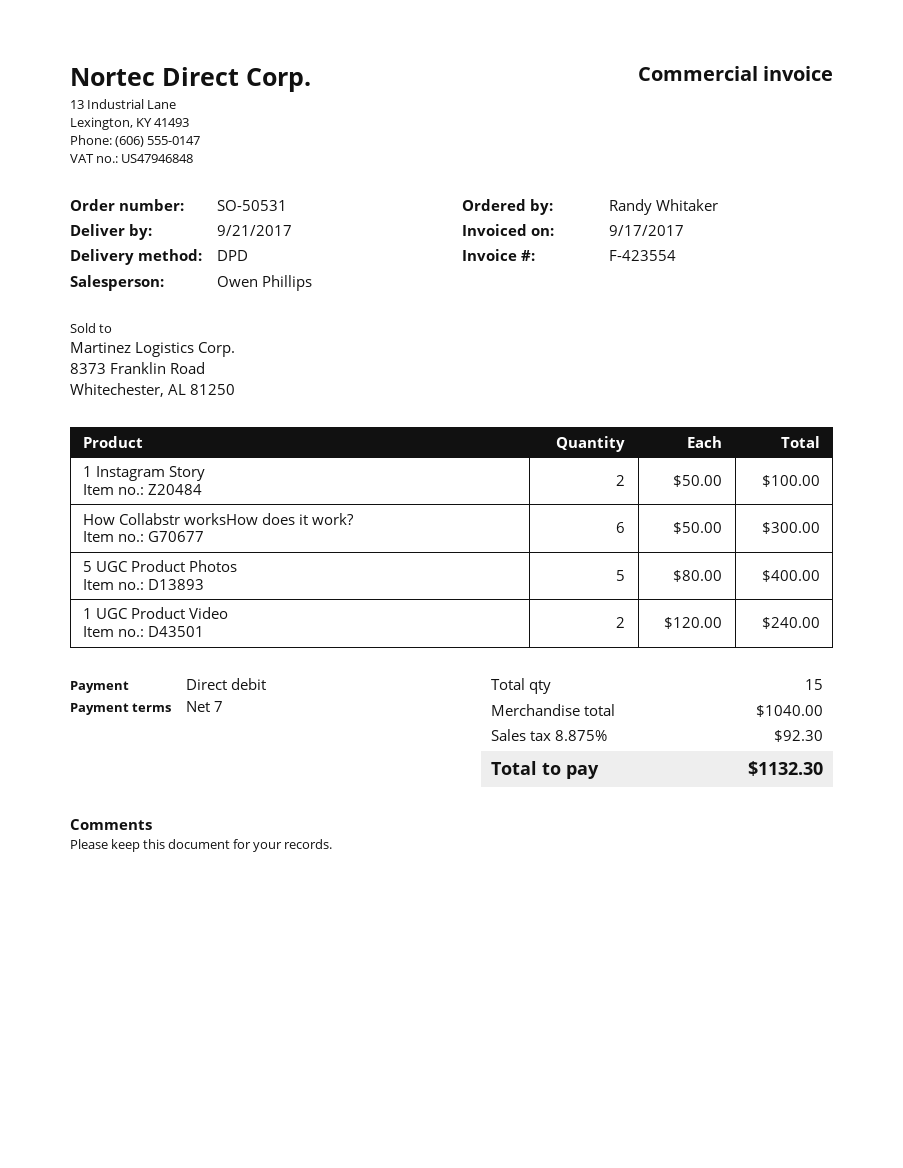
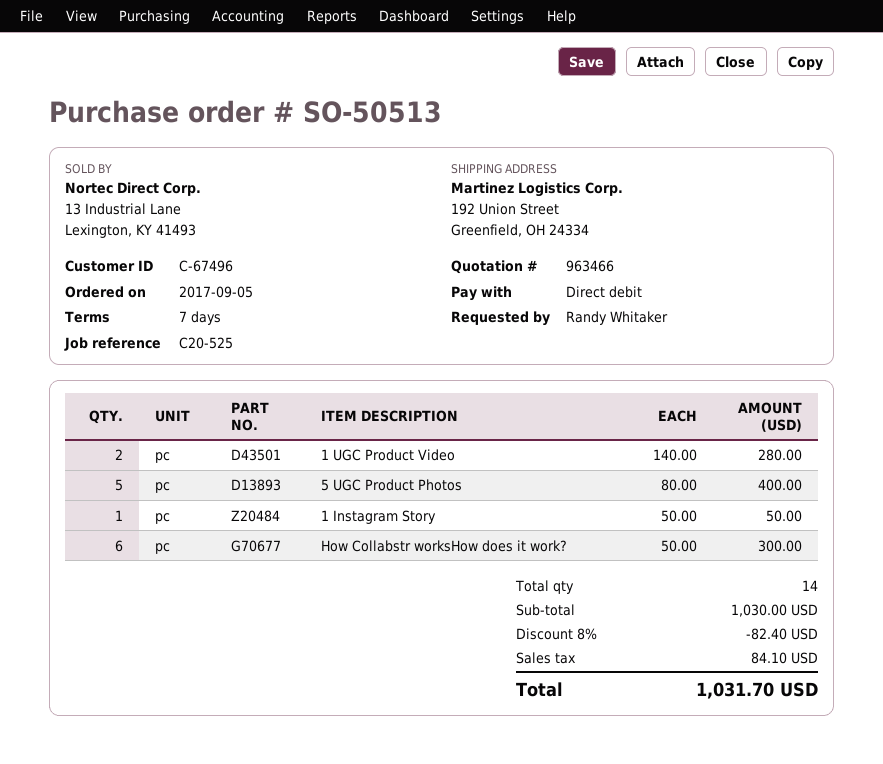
order number: SO-50531 -> SO-50513
1 Instagram Story: 2 x 50.00 = 100.00 -> 1 x 50.00 = 50.00
1 UGC Product Video: 2 x 120.00 = 240.00 -> 2 x 140.00 = 280.00
total quantity: 15 -> 14
subtotal: 1040.00 -> 1030.00
discount: none -> 8% = 82.40
tax: 92.30 -> 84.10
total: 1132.30 -> 1031.70

